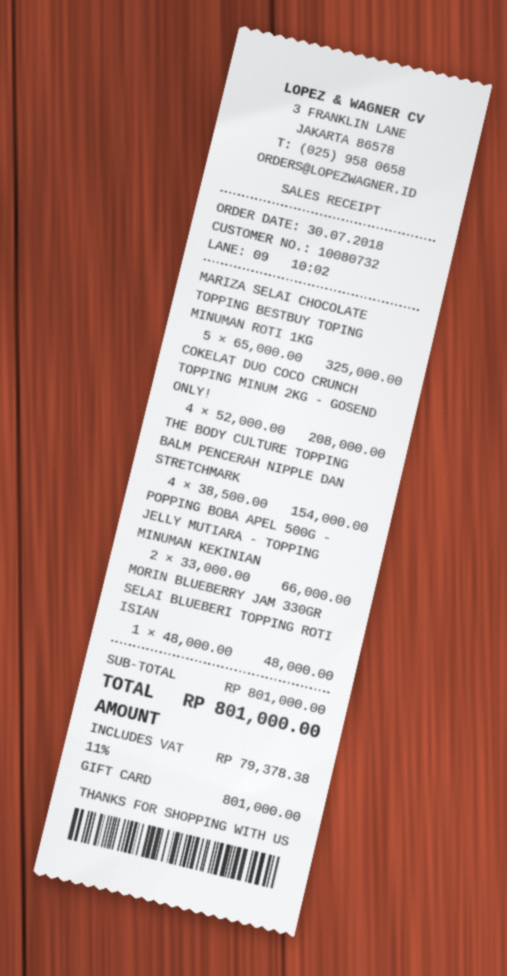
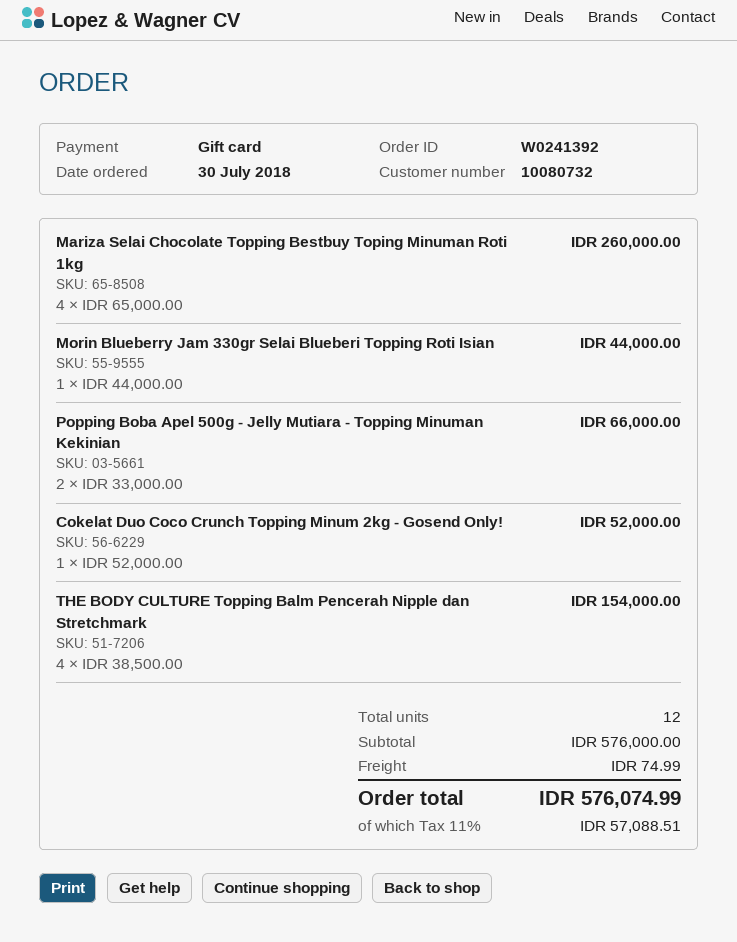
MARIZA SELAI CHOCOLATE TOPPING BESTBUY TOPING MINUMAN ROTI 1KG: 5 x 65000.00 = 325000.00 -> 4 x 65000.00 = 260000.00
COKELAT DUO COCO CRUNCH TOPPING MINUM 2KG - GOSEND ONLY!: 4 x 52000.00 = 208000.00 -> 1 x 52000.00 = 52000.00
MORIN BLUEBERRY JAM 330GR SELAI BLUEBERI TOPPING ROTI ISIAN: 1 x 48000.00 = 48000.00 -> 1 x 44000.00 = 44000.00
subtotal: 801000.00 -> 576000.00
shipping: none -> 74.99
tax: 11% = 79378.38 -> 11% = 57088.51
total: 801000.00 -> 576074.99

